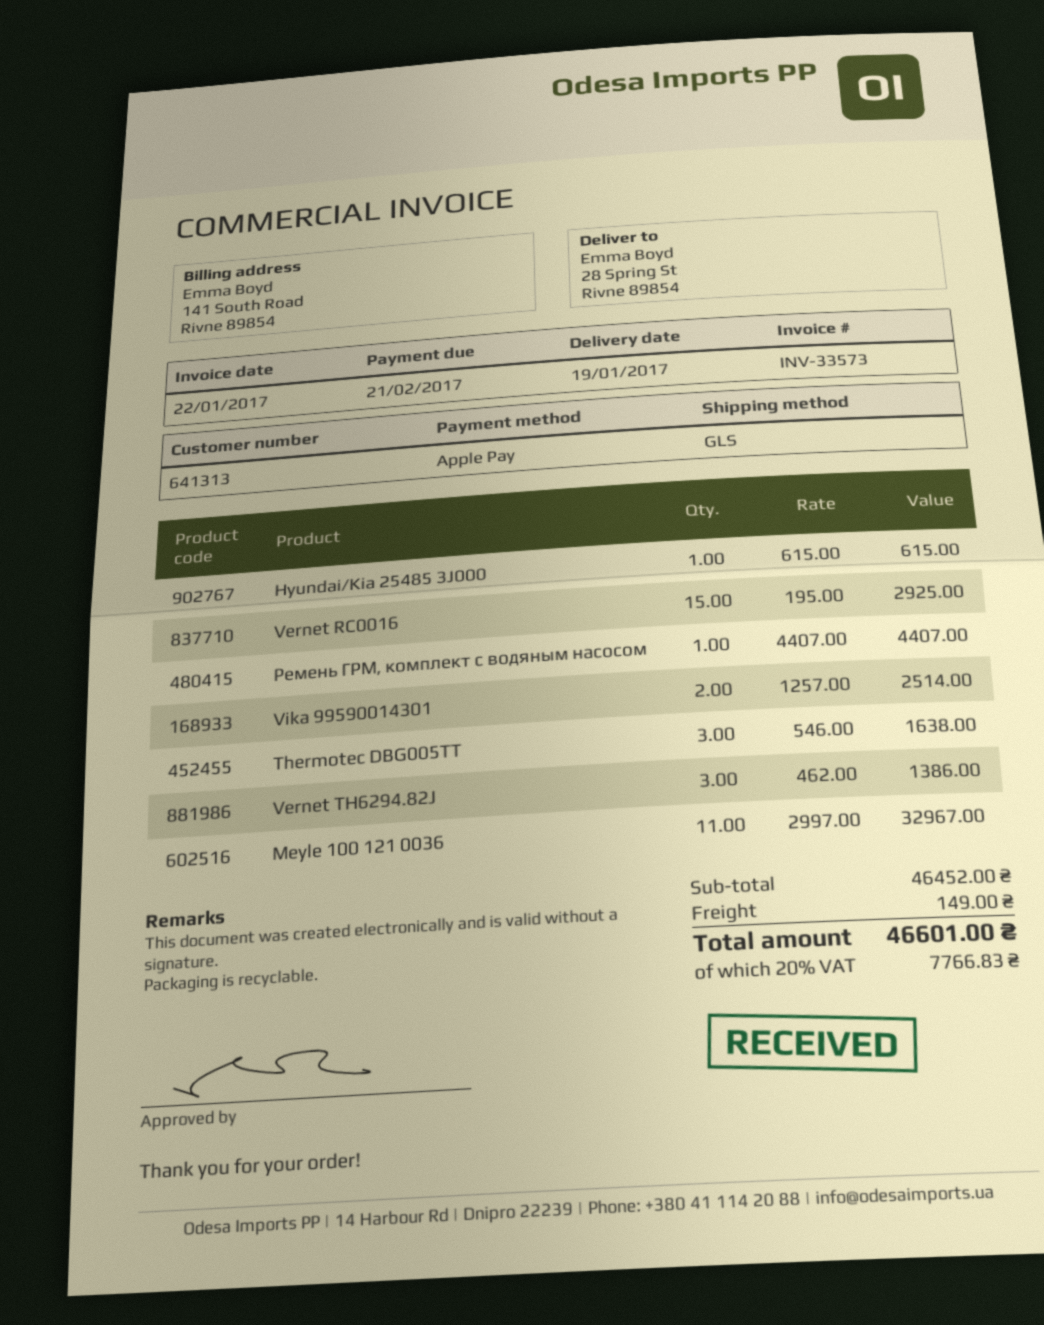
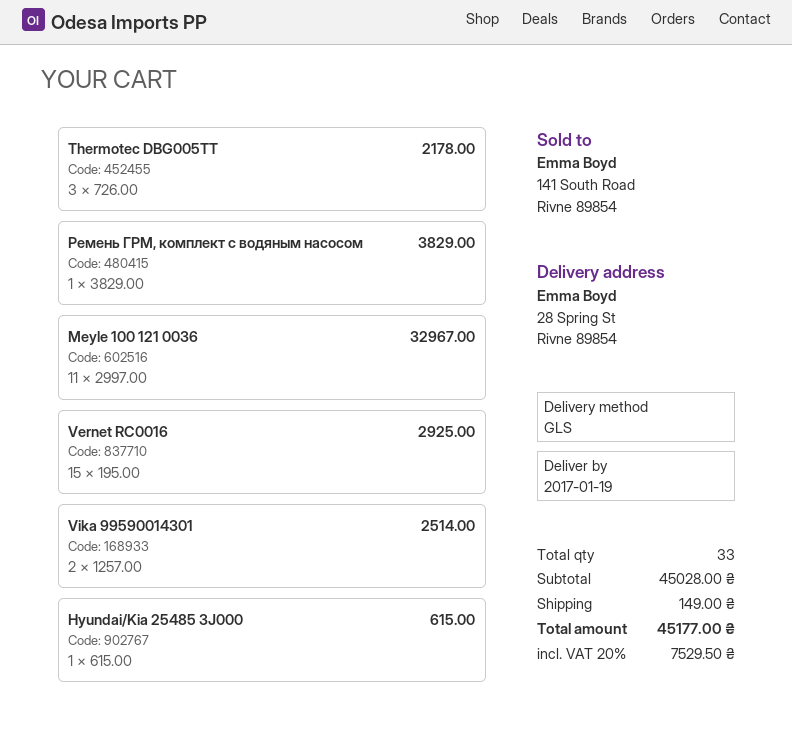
Ремень ГРМ, комплект с водяным насосом: 1 x 4407.00 = 4407.00 -> 1 x 3829.00 = 3829.00
Thermotec DBG005TT: 3 x 546.00 = 1638.00 -> 3 x 726.00 = 2178.00
Vernet TH6294.82J: 3 x 462.00 = 1386.00 -> none
subtotal: 46452.00 -> 45028.00
tax: 20% = 7766.83 -> 20% = 7529.50
total: 46601.00 -> 45177.00

